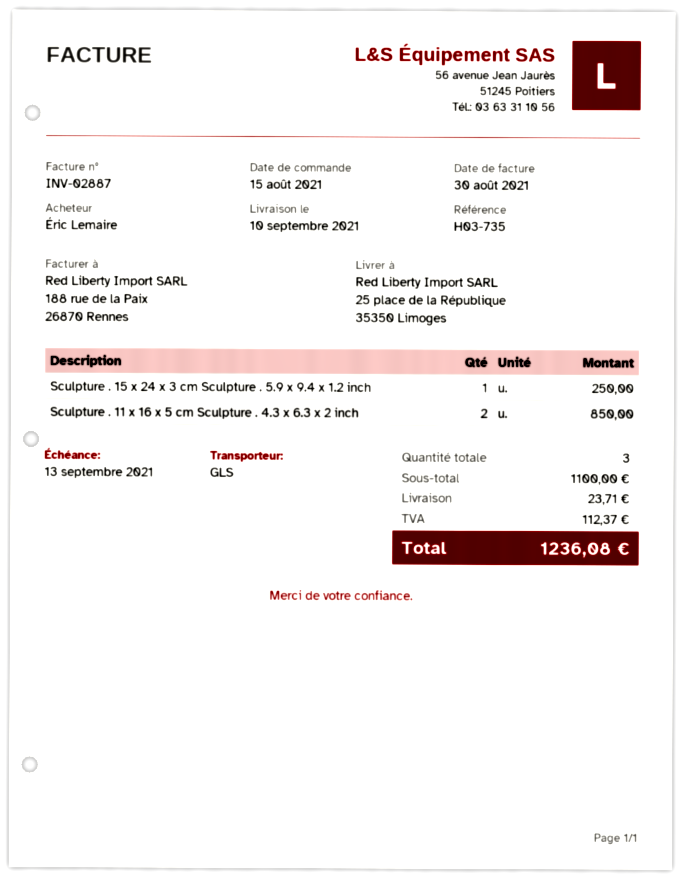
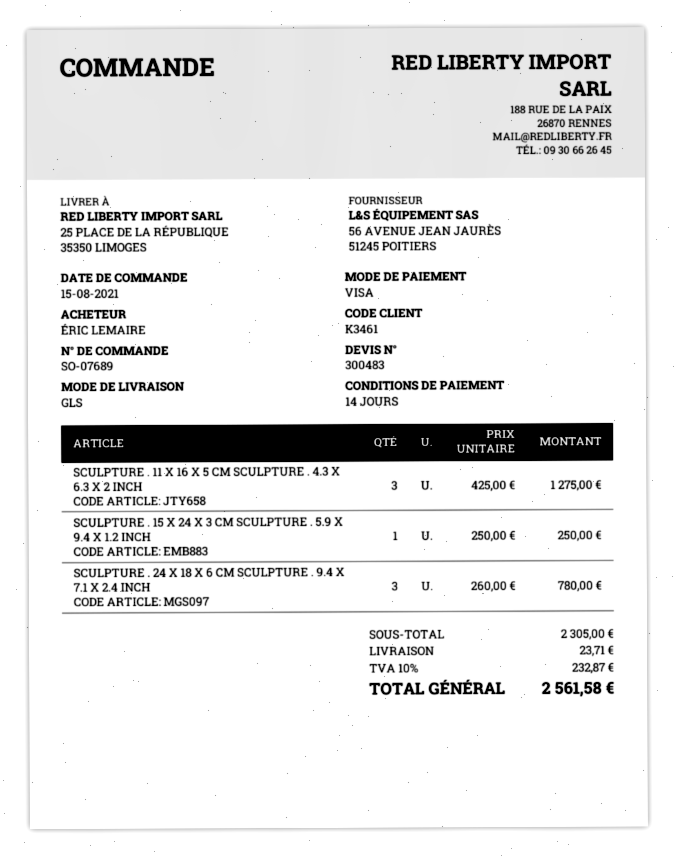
Sculpture . 11 x 16 x 5 cm Sculpture . 4.3 x 6.3 x 2 inch: 2 for 850.00 -> 3 for 1275.00
SCULPTURE . 24 X 18 X 6 CM SCULPTURE . 9.4 X 7.1 X 2.4 INCH: none -> 3 for 780.00
subtotal: 1100.00 -> 2305.00
tax: 112.37 -> 232.87
total: 1236.08 -> 2561.58

